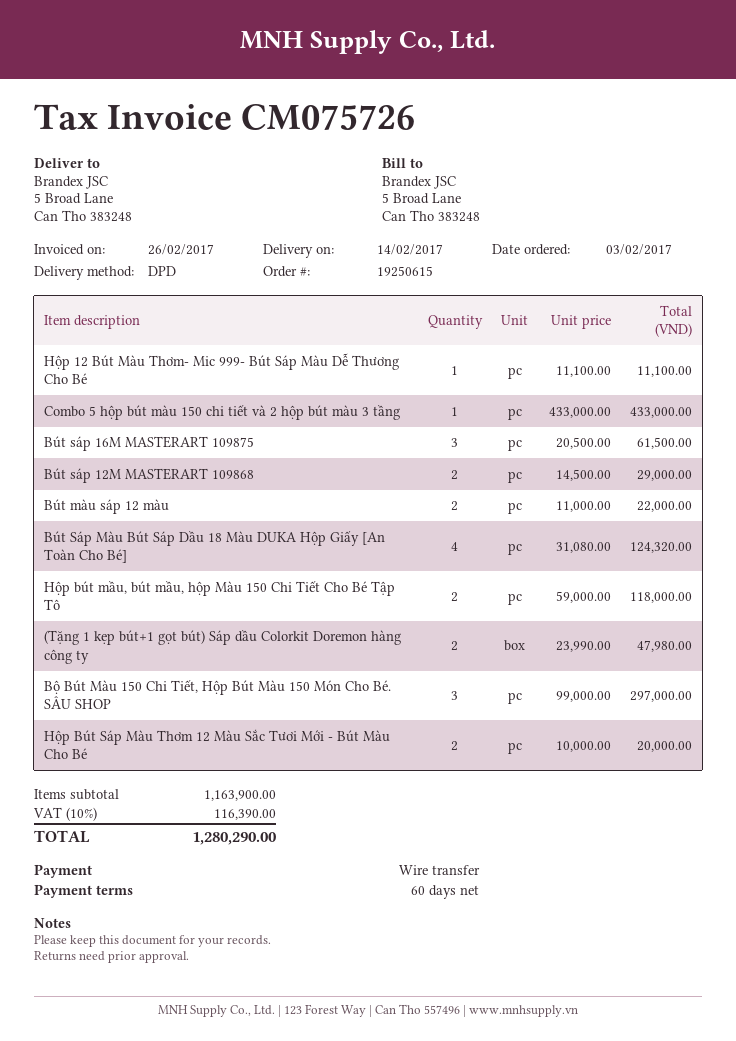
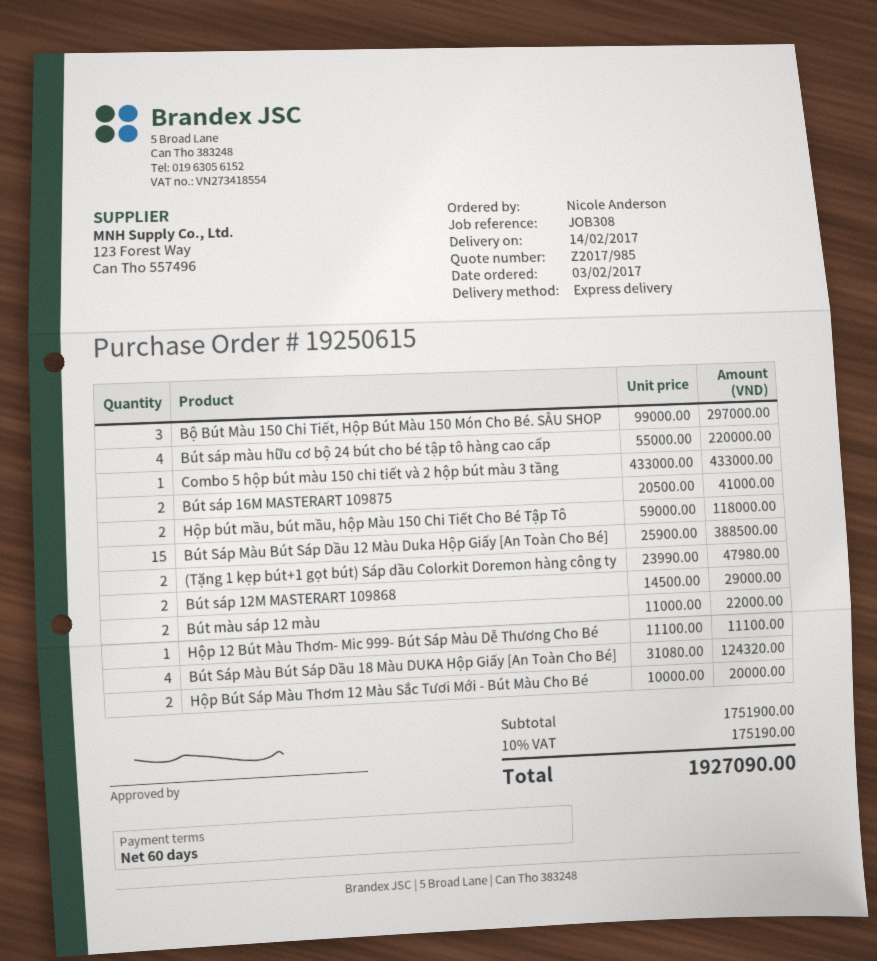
shipping method: DPD -> express
Bút sáp 16M MASTERART 109875: 3 x 20500.00 = 61500.00 -> 2 x 20500.00 = 41000.00
Bút sáp màu hữu cơ bộ 24 bút cho bé tập tô hàng cao cấp: none -> 4 x 55000.00 = 220000.00
Bút Sáp Màu Bút Sáp Dầu 12 Màu Duka Hộp Giấy [An Toàn Cho Bé]: none -> 15 x 25900.00 = 388500.00
subtotal: 1163900.00 -> 1751900.00
tax: 10% = 116390.00 -> 10% = 175190.00
total: 1280290.00 -> 1927090.00

